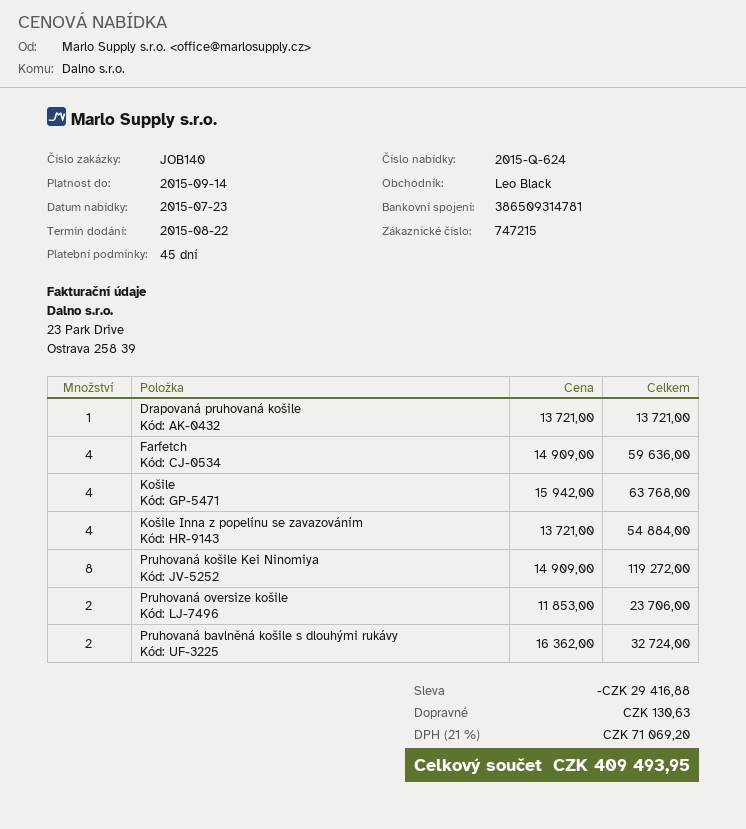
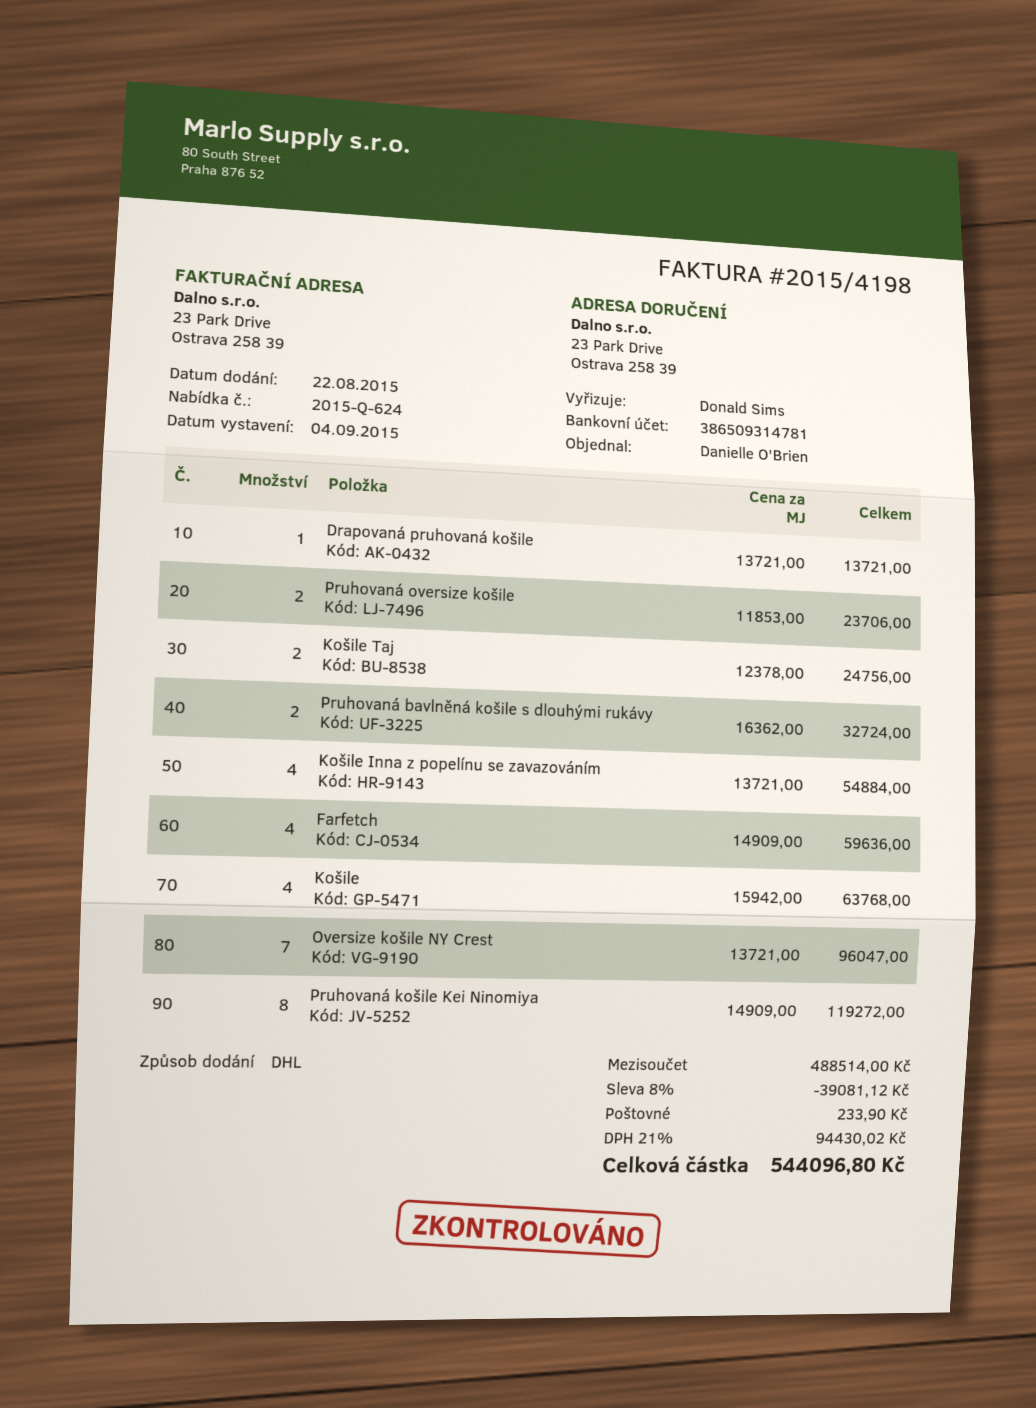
sales rep: Leo Black -> Donald Sims
Košile Taj: none -> 2 x 12378.00 = 24756.00
Oversize košile NY Crest: none -> 7 x 13721.00 = 96047.00
discount: 29416.88 -> 39081.12
shipping: 130.63 -> 233.90
tax: 21% = 71069.20 -> 21% = 94430.02
total: 409493.95 -> 544096.80

